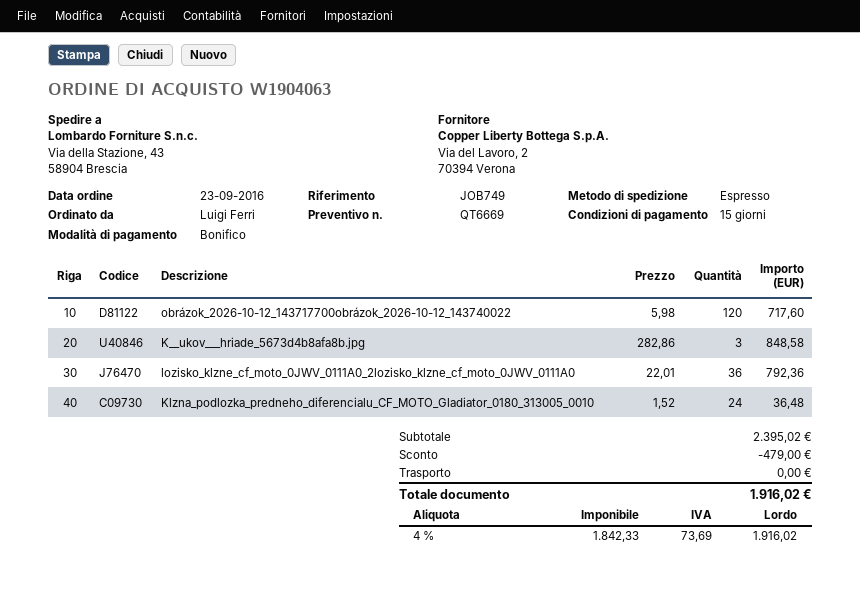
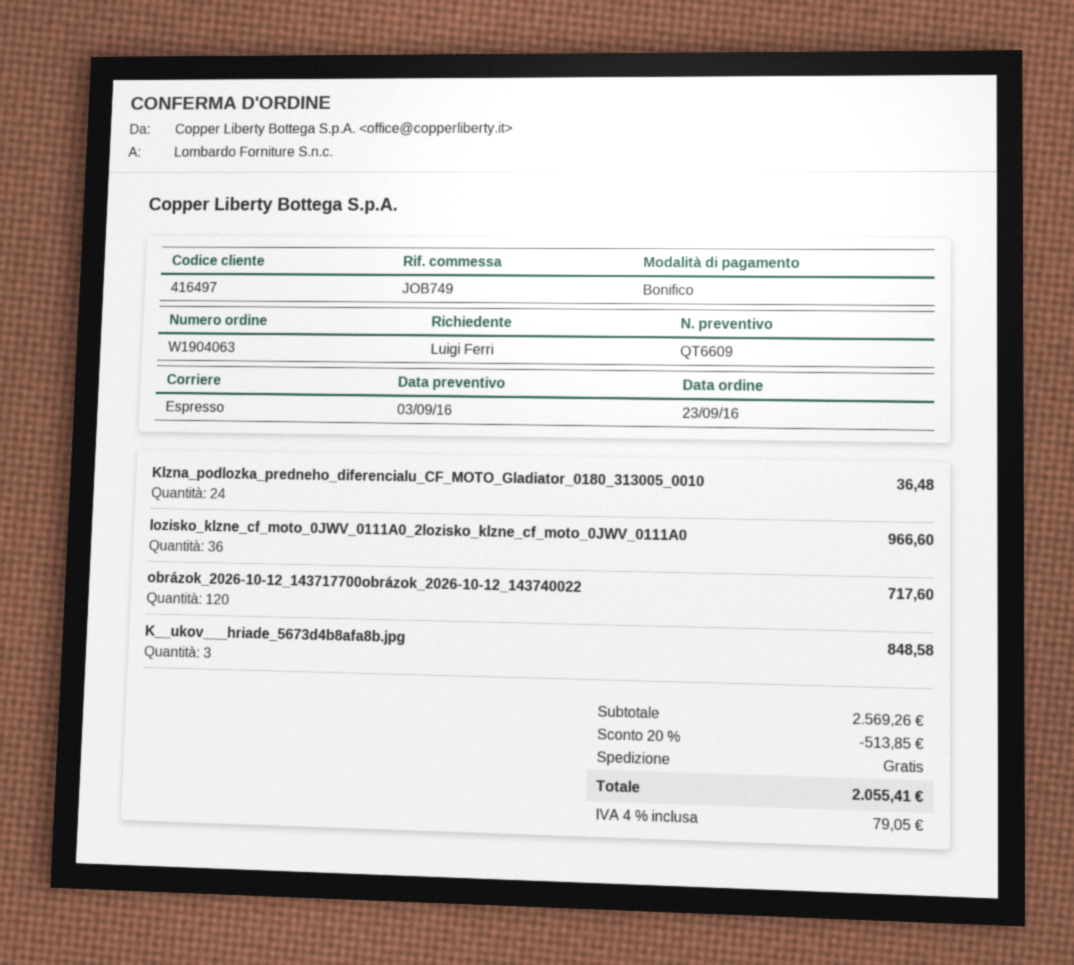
quote number: QT6669 -> QT6609
lozisko_klzne_cf_moto_0JWV_0111A0_2lozisko_klzne_cf_moto_0JWV_0111A0: 36 for 792.36 -> 36 for 966.60
subtotal: 2395.02 -> 2569.26
discount: 479.00 -> 513.85
tax: 4% = 73.69 -> 4% = 79.05
total: 1916.02 -> 2055.41

